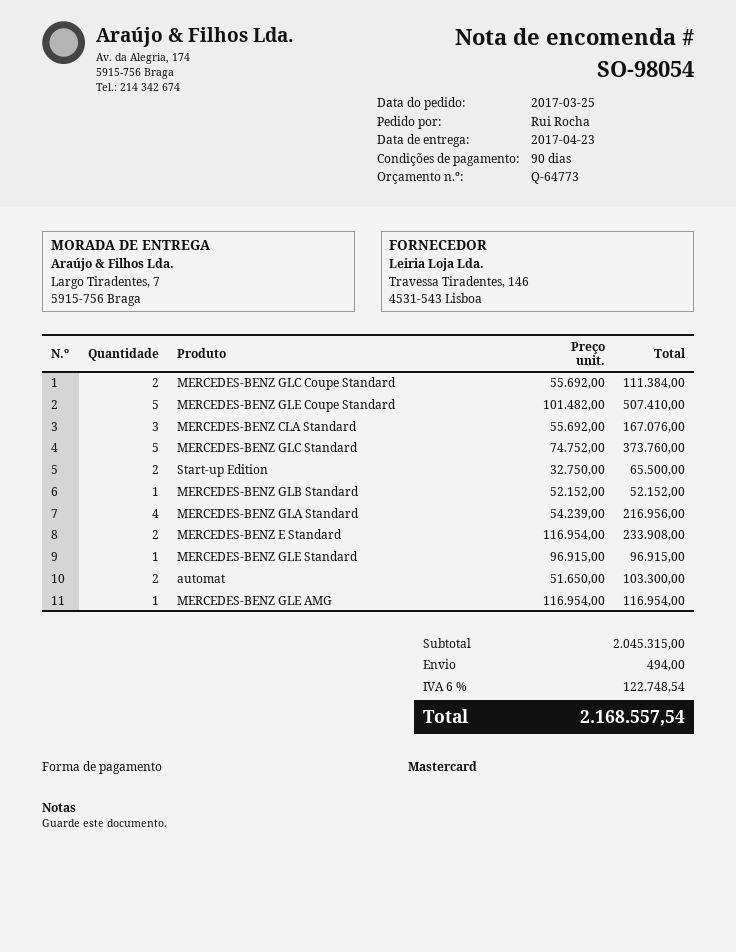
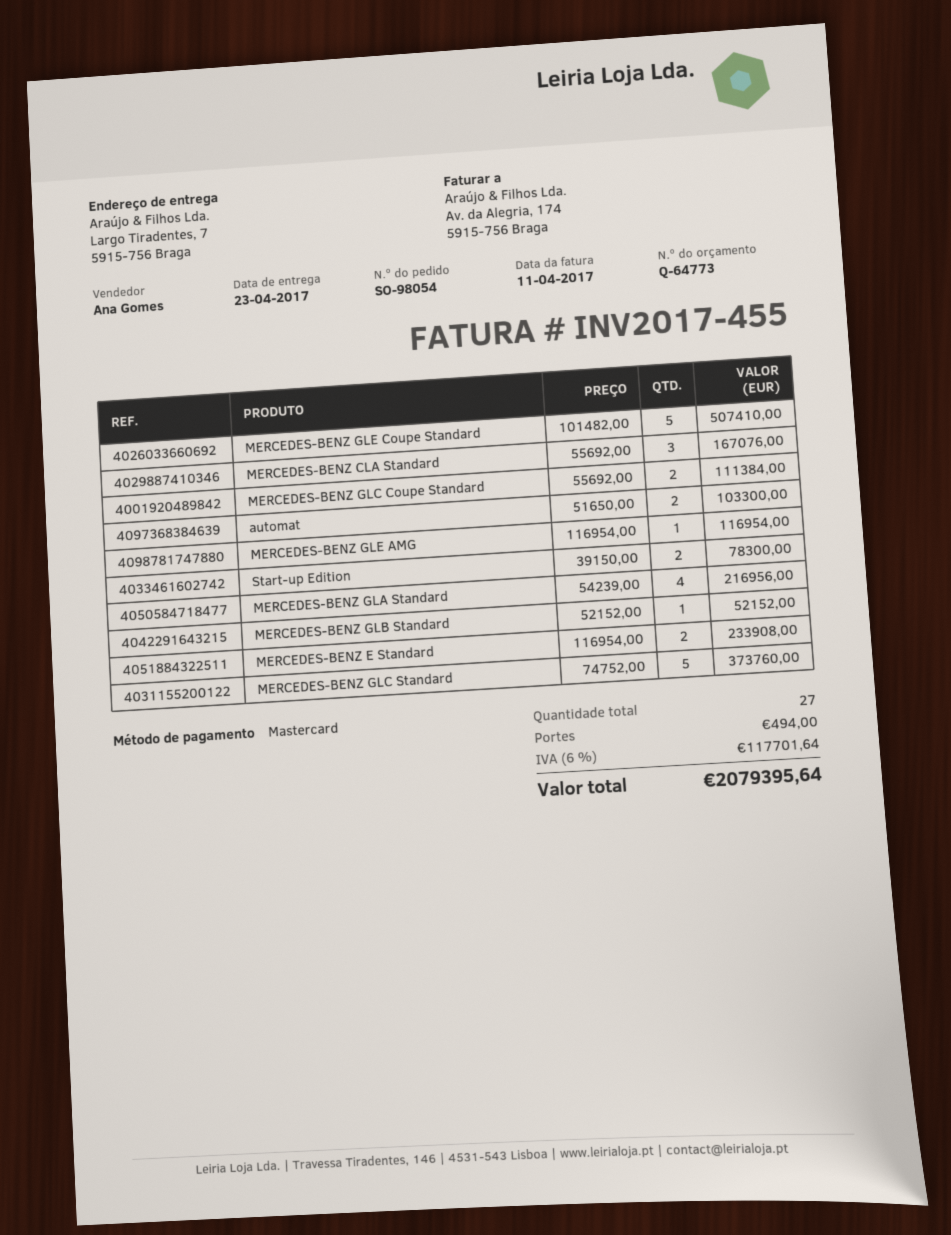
Start-up Edition: 2 x 32750.00 = 65500.00 -> 2 x 39150.00 = 78300.00
MERCEDES-BENZ GLE Standard: 1 x 96915.00 = 96915.00 -> none
tax: 6% = 122748.54 -> 6% = 117701.64
total: 2168557.54 -> 2079395.64

